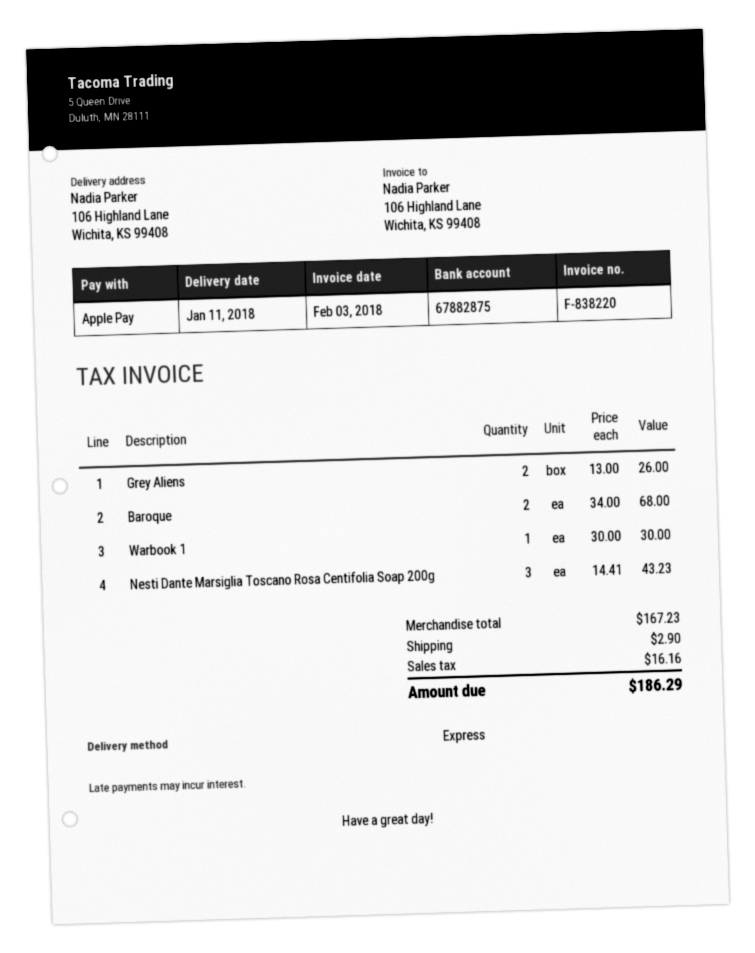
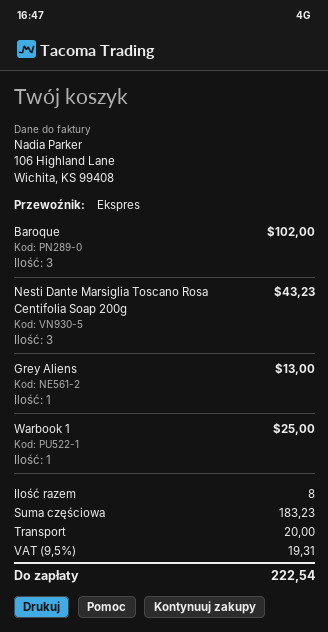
Grey Aliens: 2 for 26.00 -> 1 for 13.00
Baroque: 2 for 68.00 -> 3 for 102.00
Warbook 1: 1 for 30.00 -> 1 for 25.00
subtotal: 167.23 -> 183.23
shipping: 2.90 -> 20.00
tax: 16.16 -> 19.31
total: 186.29 -> 222.54

